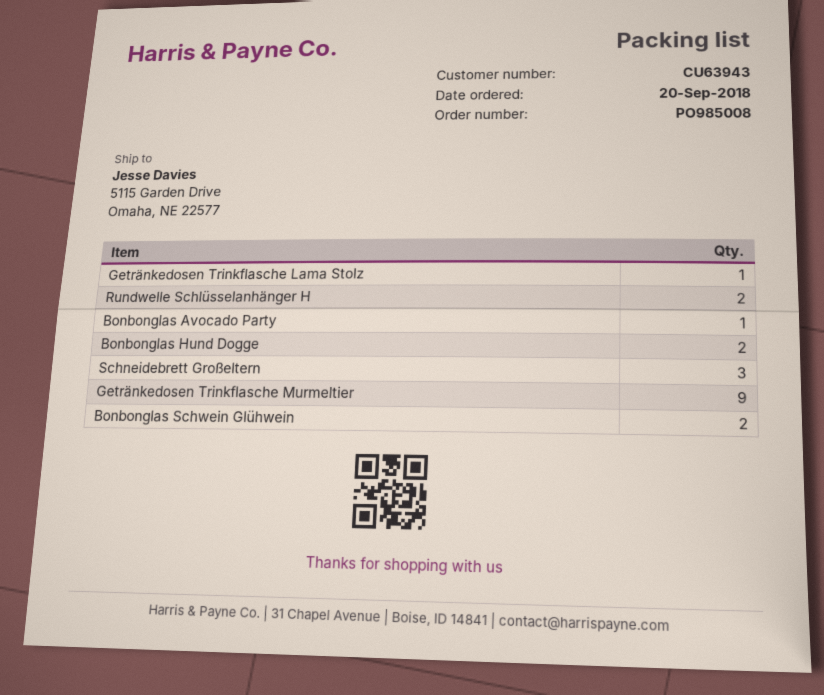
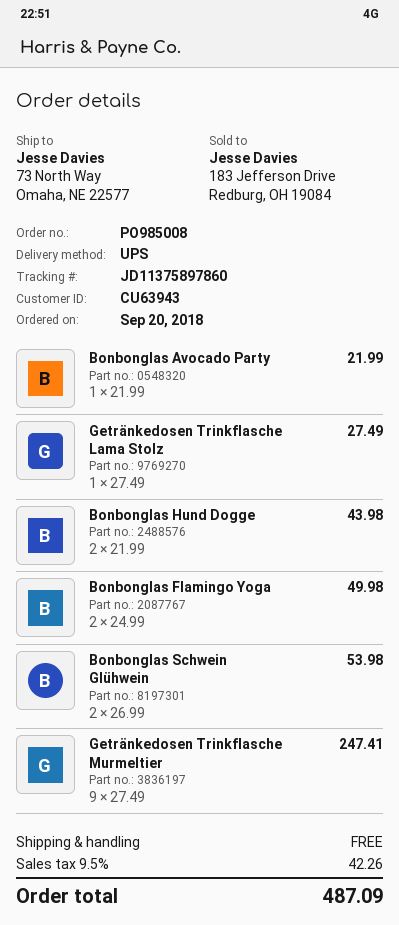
ship to: 5115 Garden Drive, Omaha, NE 22577 -> 73 North Way, Omaha, NE 22577
Rundwelle Schlüsselanhänger H: 2 -> none
Schneidebrett Großeltern: 3 -> none
Bonbonglas Flamingo Yoga: none -> 2

